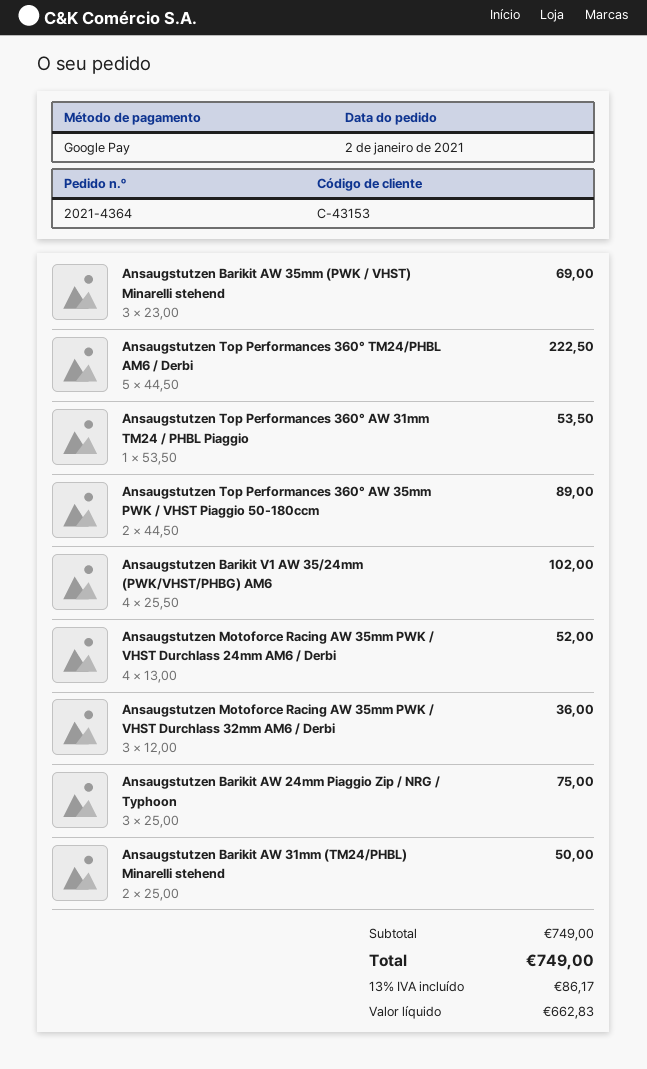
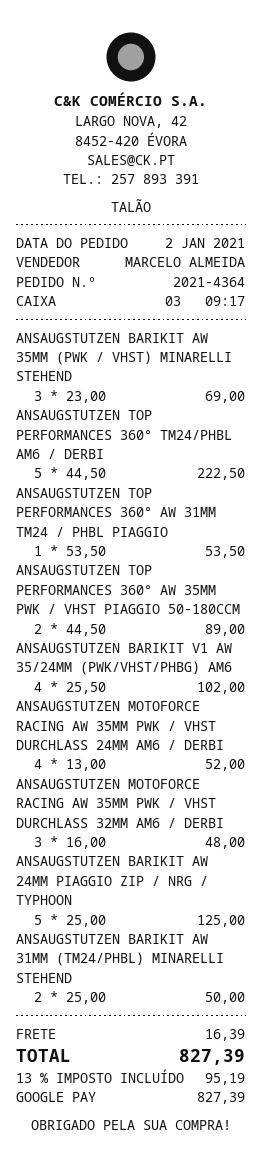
Ansaugstutzen Motoforce Racing AW 35mm PWK / VHST Durchlass 32mm AM6 / Derbi: 3 x 12.00 = 36.00 -> 3 x 16.00 = 48.00
Ansaugstutzen Barikit AW 24mm Piaggio Zip / NRG / Typhoon: 3 x 25.00 = 75.00 -> 5 x 25.00 = 125.00
shipping: none -> 16.39
tax: 13% = 86.17 -> 13% = 95.19
total: 749.00 -> 827.39

